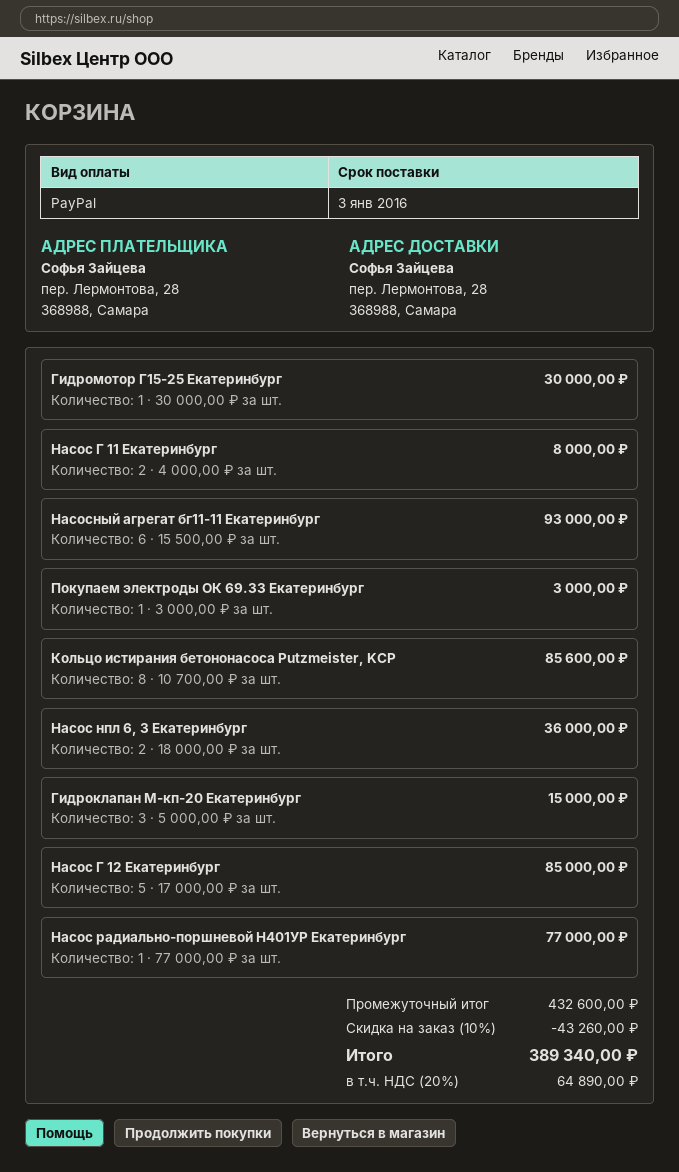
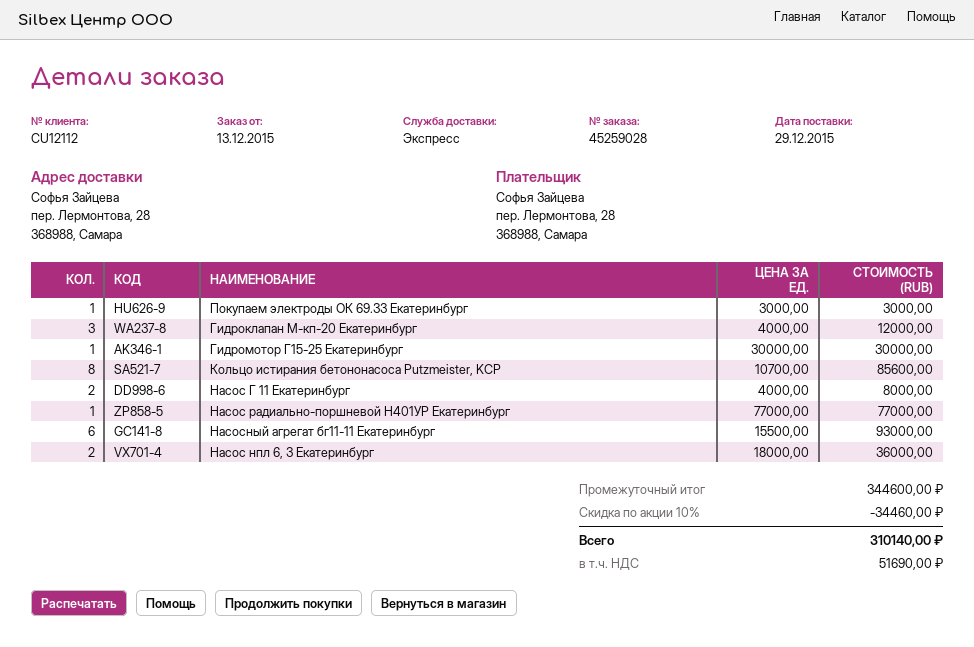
delivery date: 2016-01-03 -> 2015-12-29
Гидроклапан М-кп-20 Екатеринбург: 3 x 5000.00 = 15000.00 -> 3 x 4000.00 = 12000.00
Насос Г 12 Екатеринбург: 5 x 17000.00 = 85000.00 -> none
subtotal: 432600.00 -> 344600.00
discount: 10% = 43260.00 -> 10% = 34460.00
tax: 64890.00 -> 51690.00
total: 389340.00 -> 310140.00

